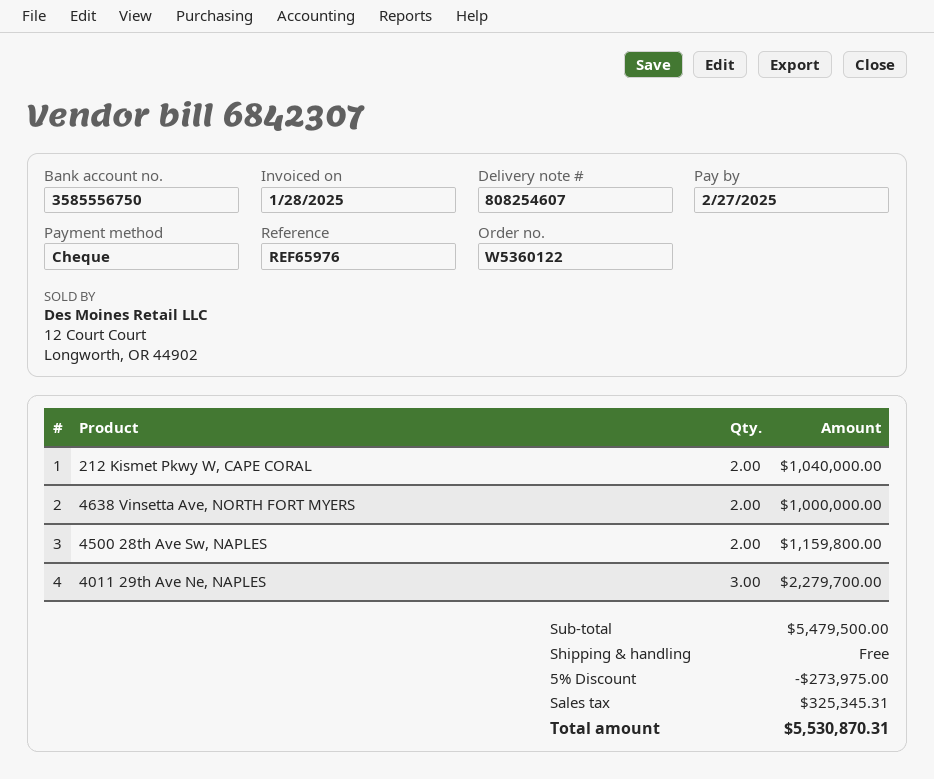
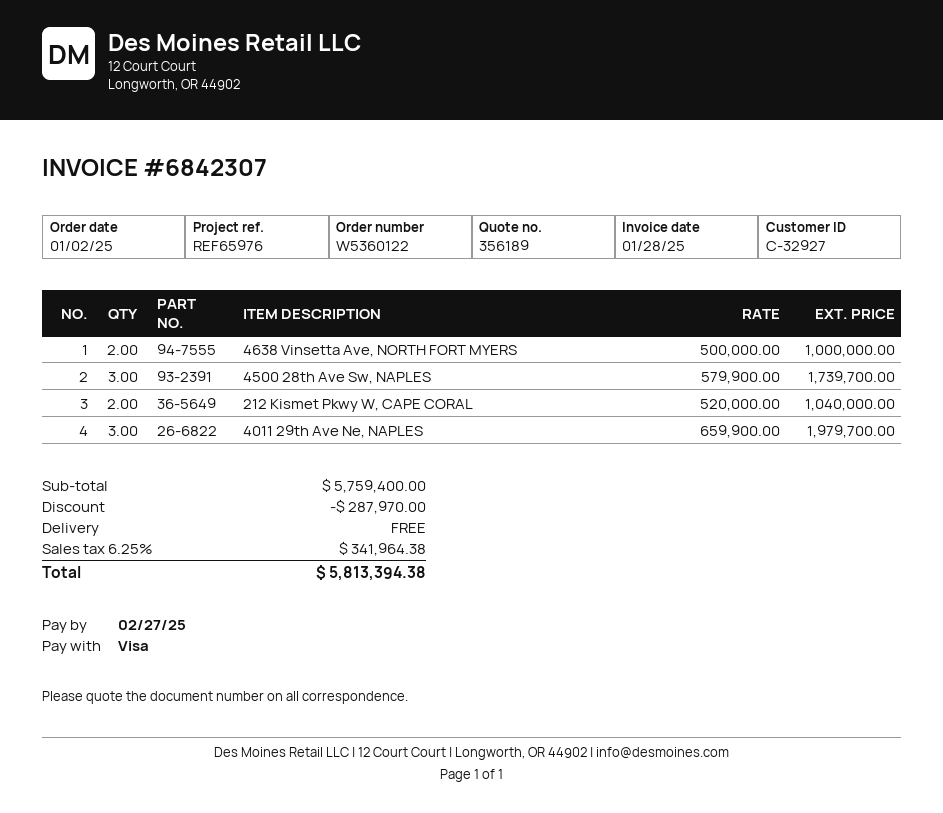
payment method: cheque -> Visa
4500 28th Ave Sw, NAPLES: 2 for 1159800.00 -> 3 for 1739700.00
4011 29th Ave Ne, NAPLES: 3 for 2279700.00 -> 3 for 1979700.00
subtotal: 5479500.00 -> 5759400.00
discount: 273975.00 -> 287970.00
tax: 325345.31 -> 341964.38
total: 5530870.31 -> 5813394.38

